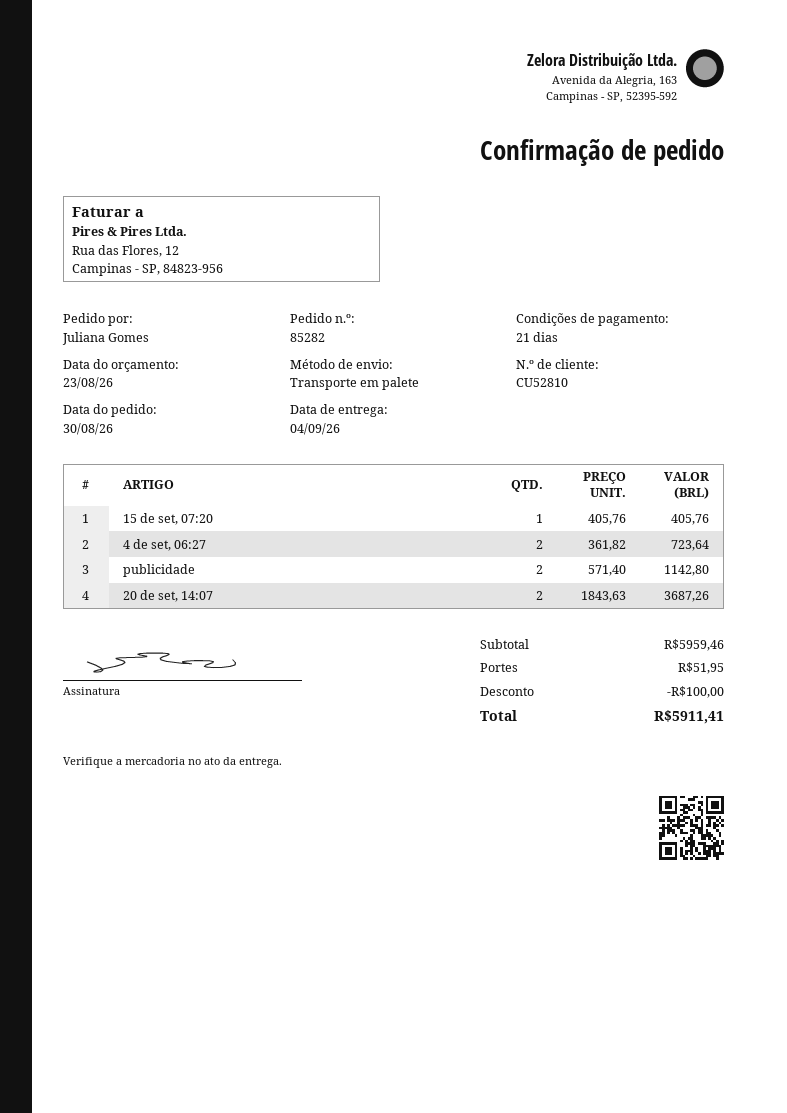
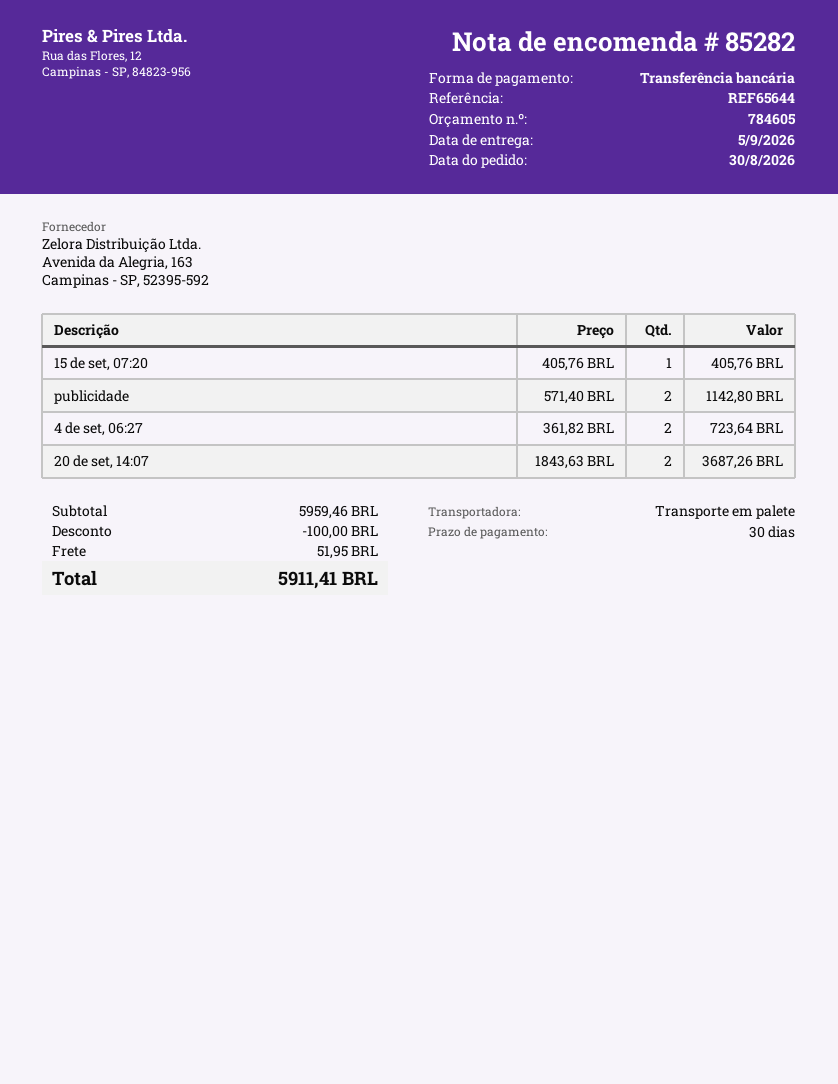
delivery date: 2026-09-04 -> 2026-09-05
payment terms: 21 days -> 30 days

